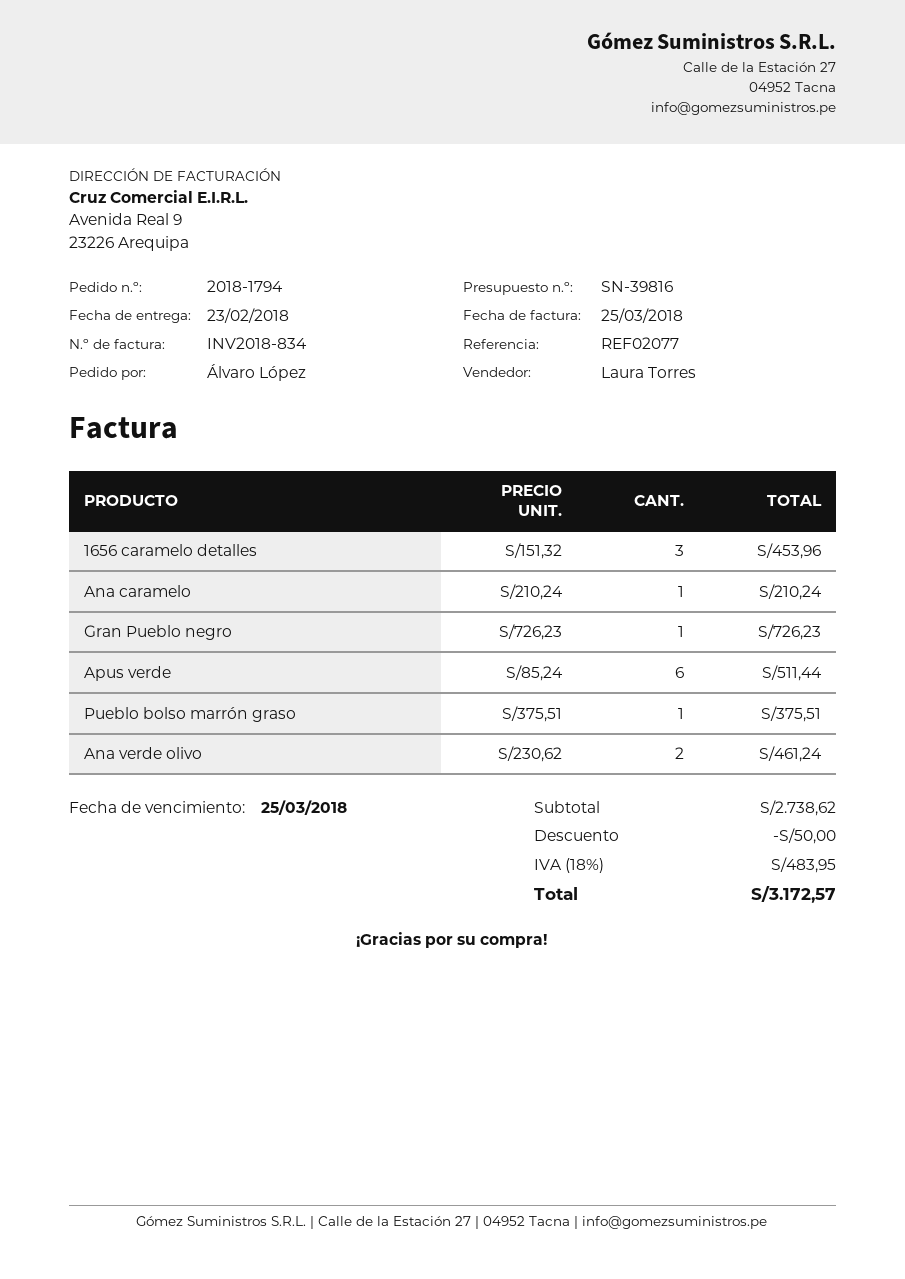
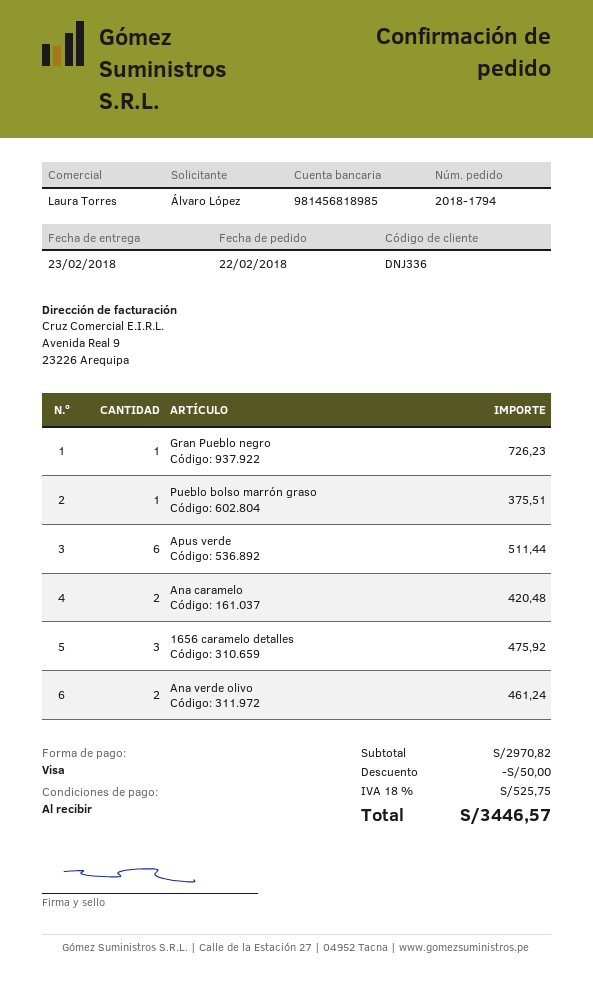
1656 caramelo detalles: 3 for 453.96 -> 3 for 475.92
Ana caramelo: 1 for 210.24 -> 2 for 420.48
subtotal: 2738.62 -> 2970.82
tax: 18% = 483.95 -> 18% = 525.75
total: 3172.57 -> 3446.57

